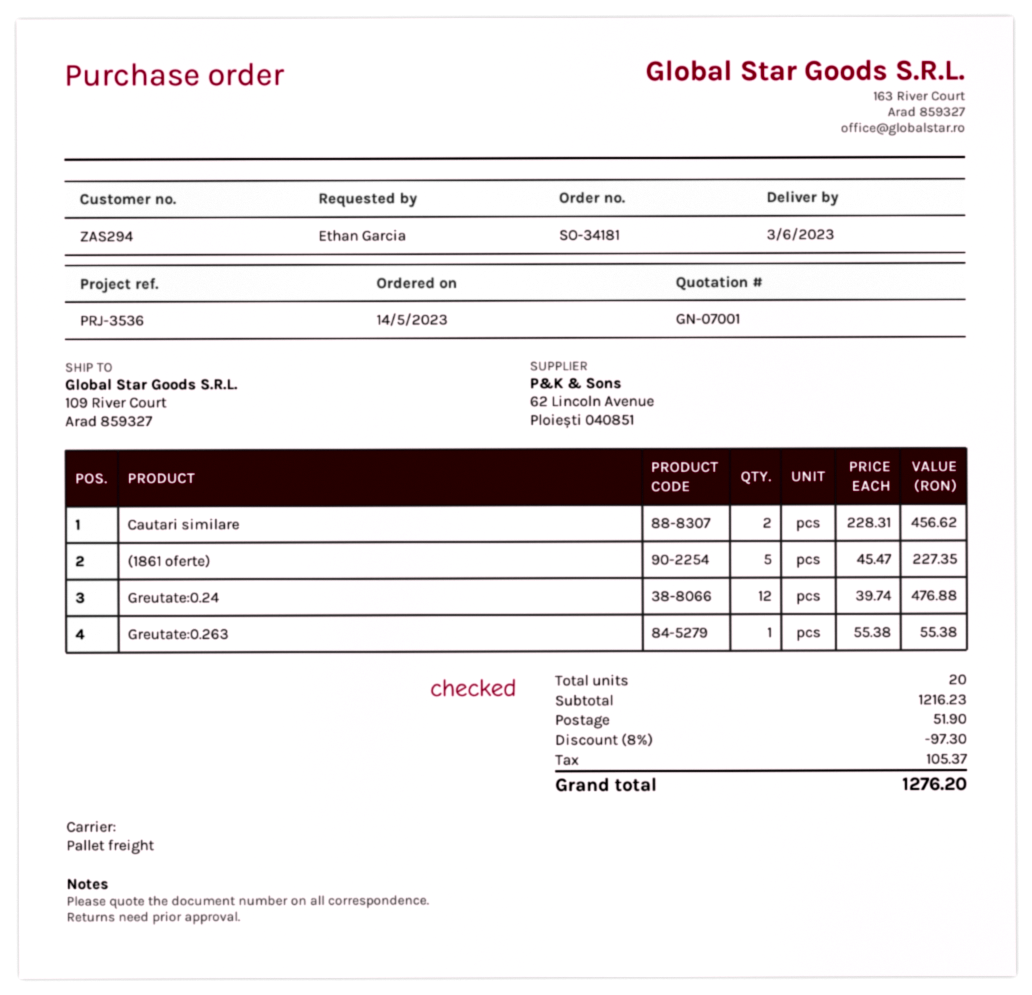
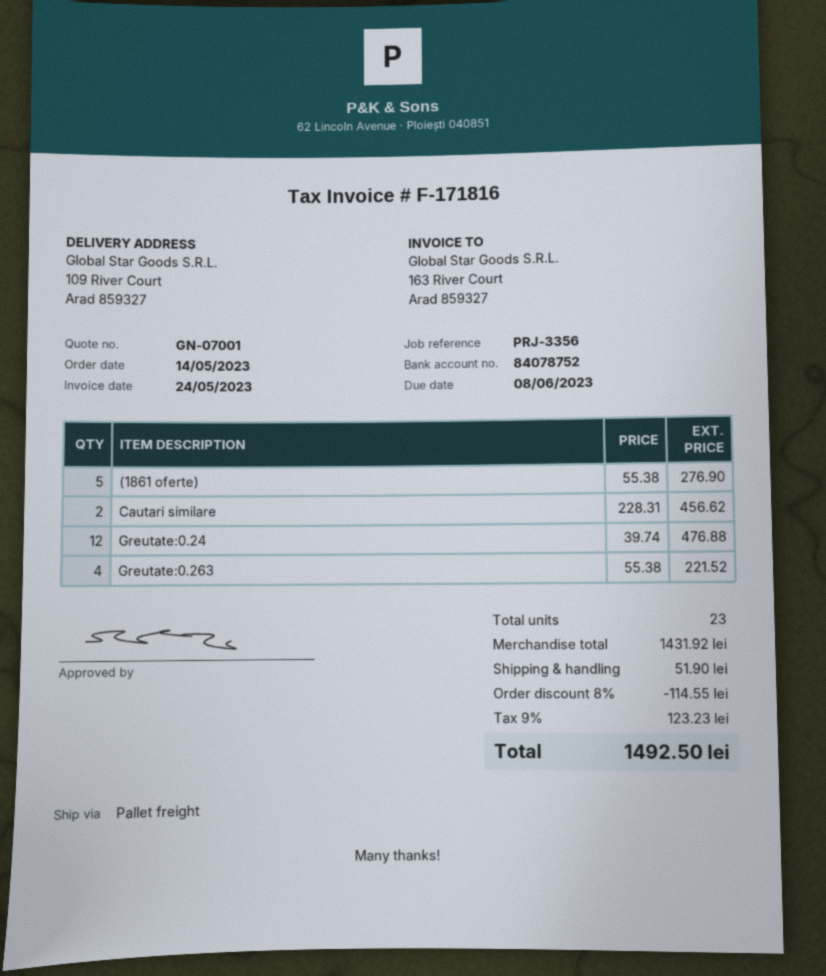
reference: PRJ-3536 -> PRJ-3356
(1861 oferte): 5 x 45.47 = 227.35 -> 5 x 55.38 = 276.90
Greutate:0.263: 1 x 55.38 = 55.38 -> 4 x 55.38 = 221.52
total quantity: 20 -> 23
subtotal: 1216.23 -> 1431.92
discount: 8% = 97.30 -> 8% = 114.55
tax: 105.37 -> 123.23
total: 1276.20 -> 1492.50

